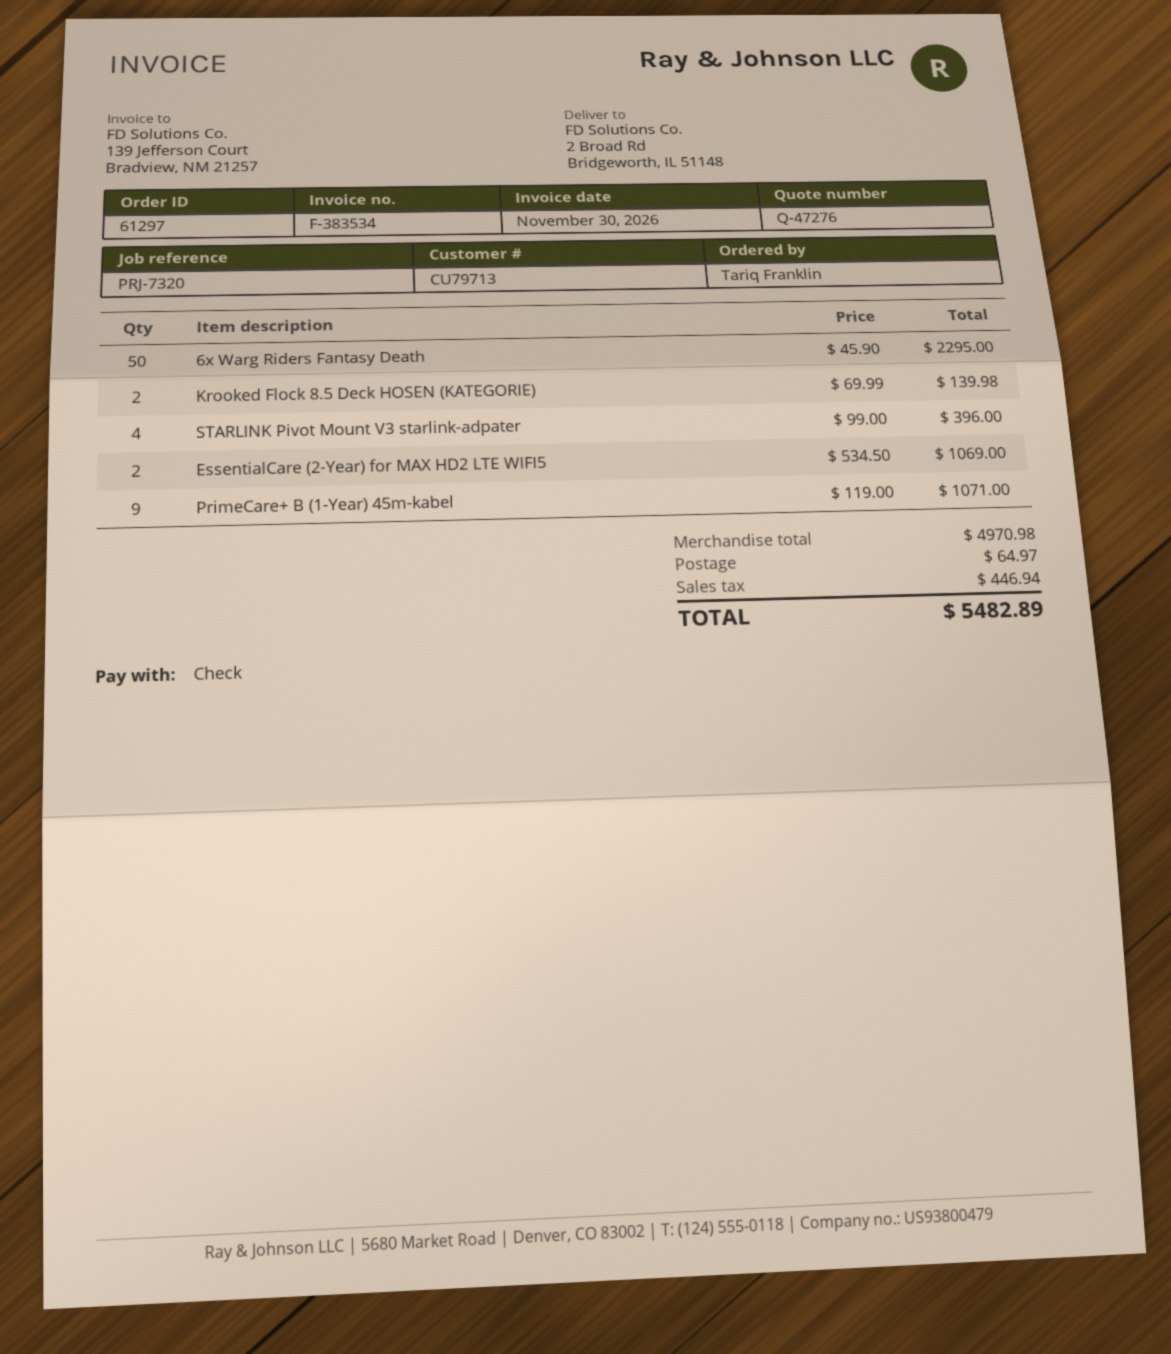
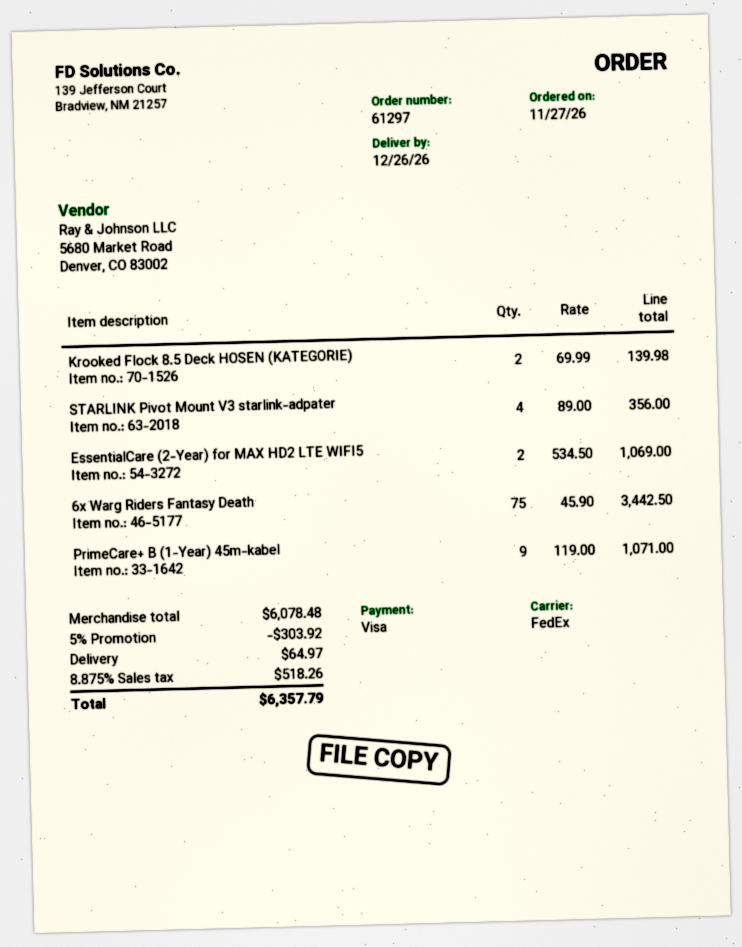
payment method: cheque -> Visa
6x Warg Riders Fantasy Death: 50 x 45.90 = 2295.00 -> 75 x 45.90 = 3442.50
STARLINK Pivot Mount V3 starlink-adpater: 4 x 99.00 = 396.00 -> 4 x 89.00 = 356.00
subtotal: 4970.98 -> 6078.48
discount: none -> 5% = 303.92
tax: 446.94 -> 518.26
total: 5482.89 -> 6357.79

